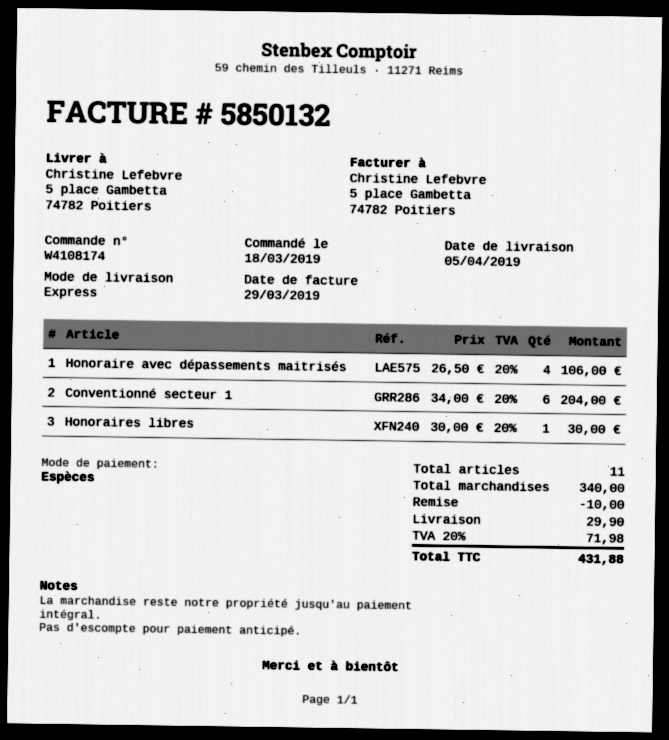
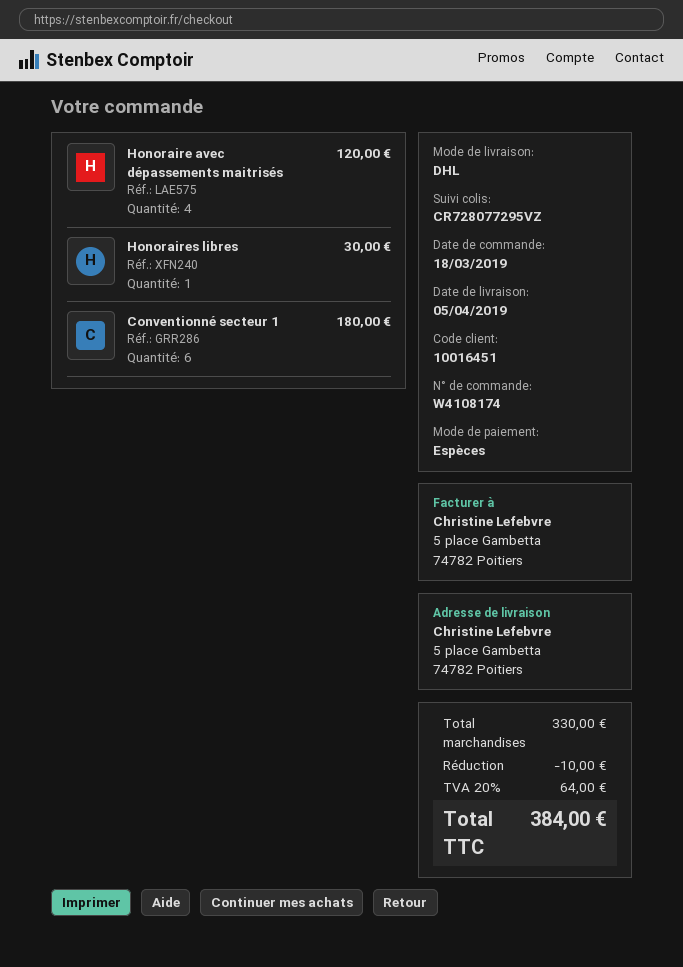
shipping method: express -> DHL
Honoraire avec dépassements maitrisés: 4 for 106.00 -> 4 for 120.00
Conventionné secteur 1: 6 for 204.00 -> 6 for 180.00
subtotal: 340.00 -> 330.00
shipping: 29.90 -> none
tax: 20% = 71.98 -> 20% = 64.00
total: 431.88 -> 384.00

